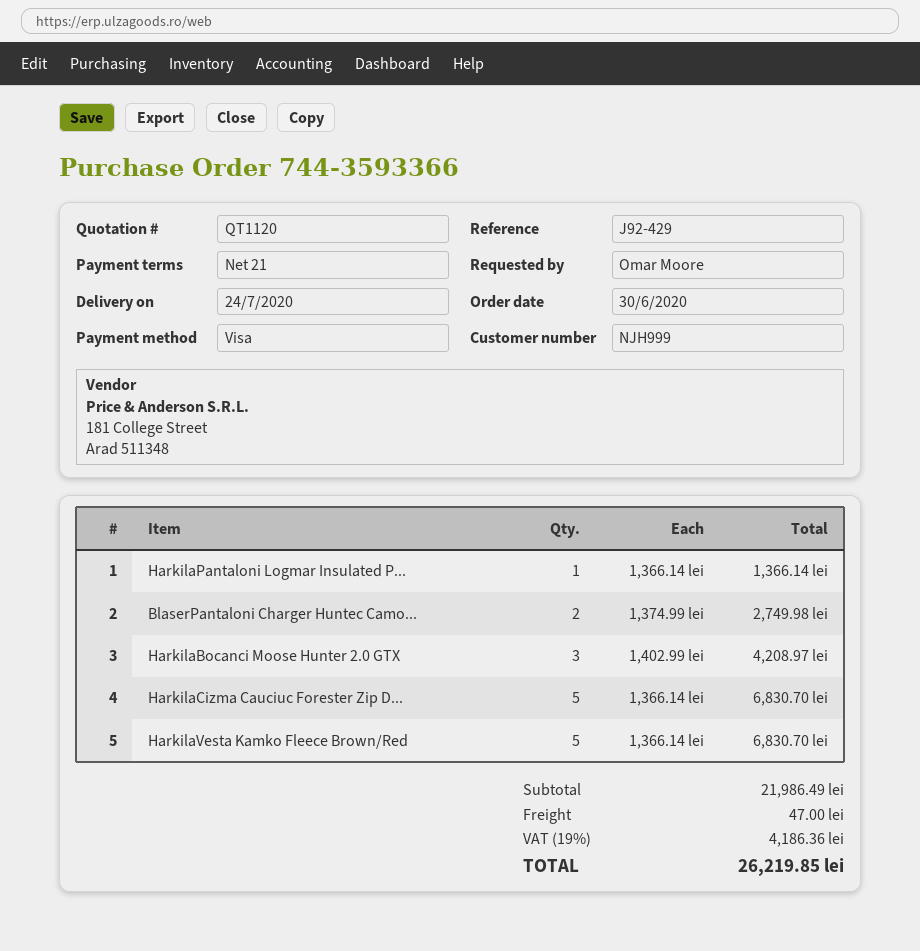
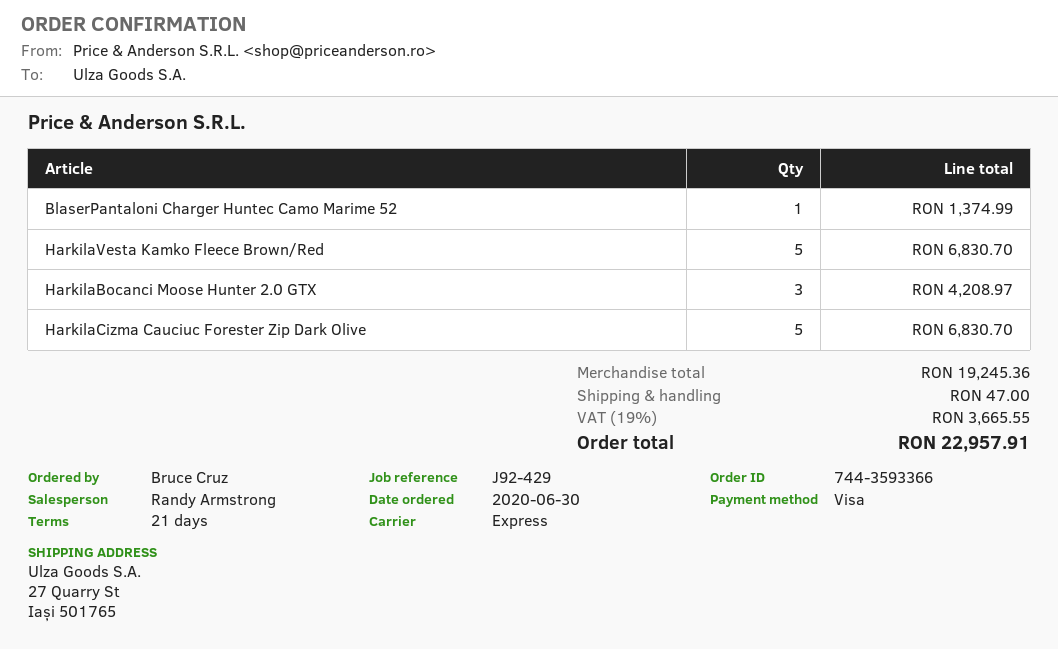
ordered by: Omar Moore -> Bruce Cruz
HarkilaPantaloni Logmar Insulated P...: 1 for 1366.14 -> none
BlaserPantaloni Charger Huntec Camo...: 2 for 2749.98 -> 1 for 1374.99
subtotal: 21986.49 -> 19245.36
tax: 19% = 4186.36 -> 19% = 3665.55
total: 26219.85 -> 22957.91

